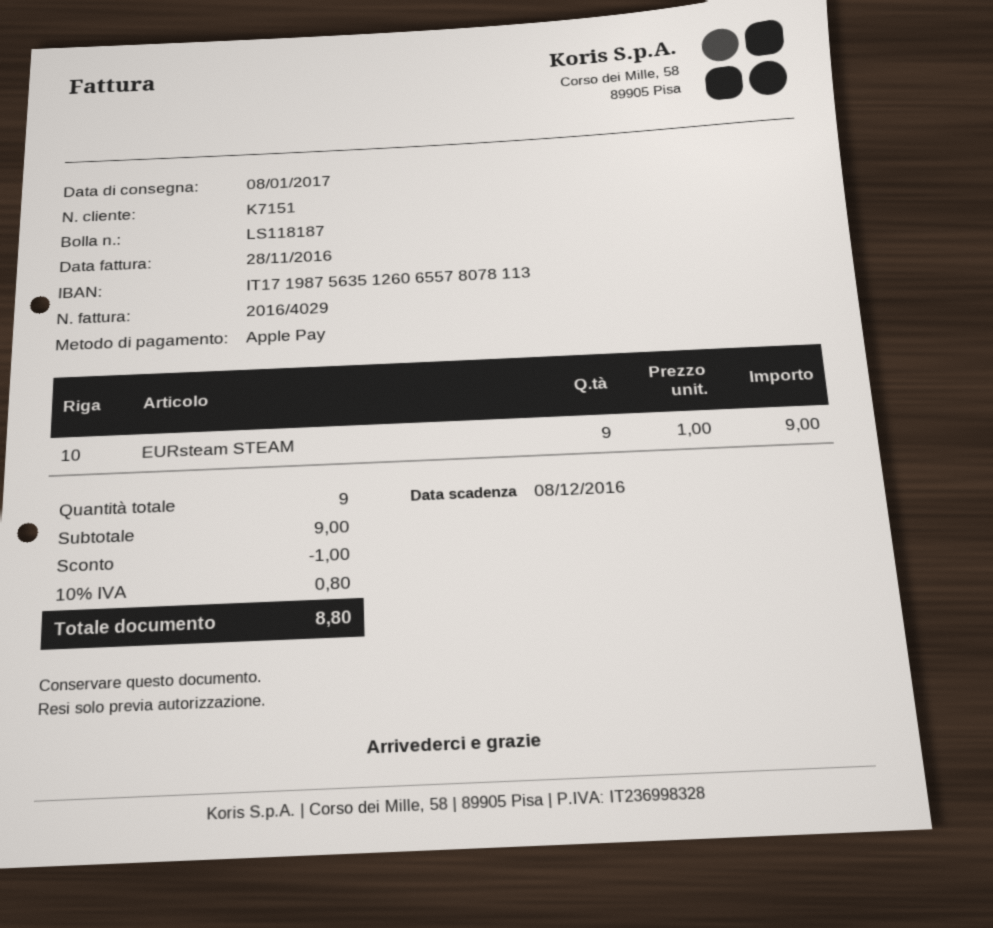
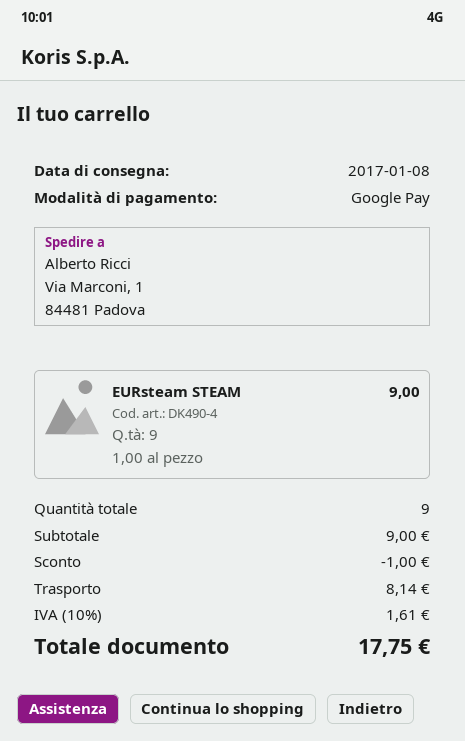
payment method: Apple Pay -> Google Pay
shipping: none -> 8.14
tax: 10% = 0.80 -> 10% = 1.61
total: 8.80 -> 17.75

